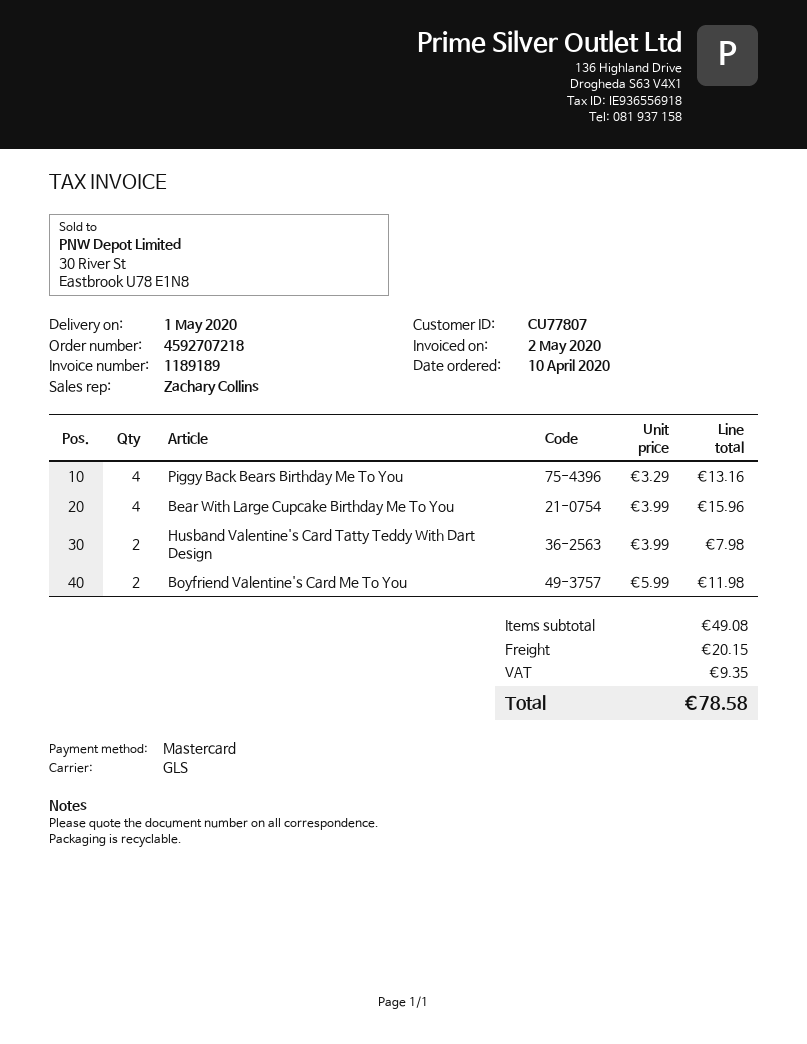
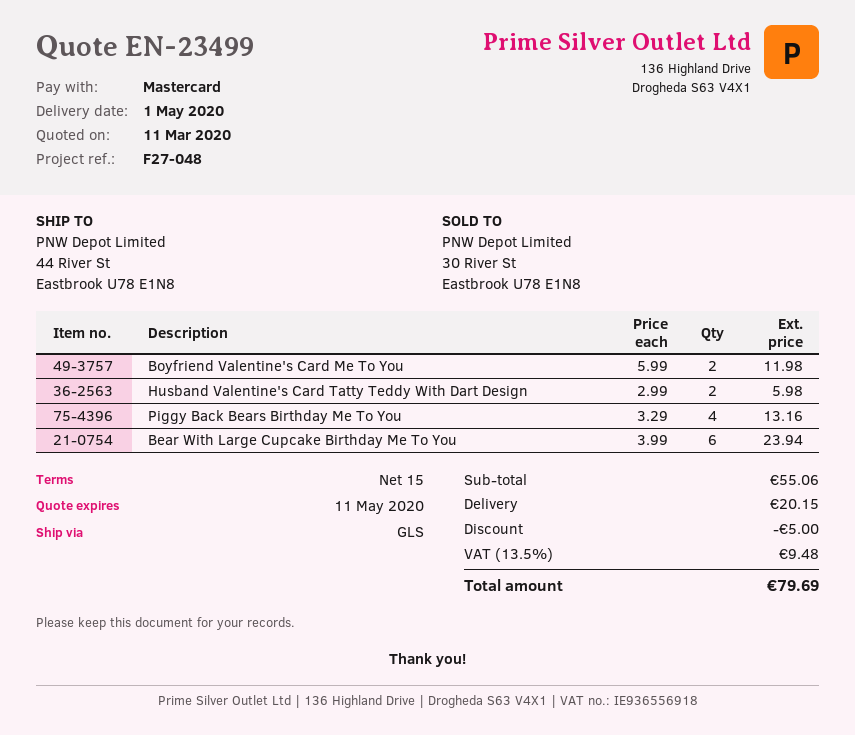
Bear With Large Cupcake Birthday Me To You: 4 x 3.99 = 15.96 -> 6 x 3.99 = 23.94
Husband Valentine's Card Tatty Teddy With Dart Design: 2 x 3.99 = 7.98 -> 2 x 2.99 = 5.98
subtotal: 49.08 -> 55.06
discount: none -> 5.00
tax: 9.35 -> 9.48
total: 78.58 -> 79.69

